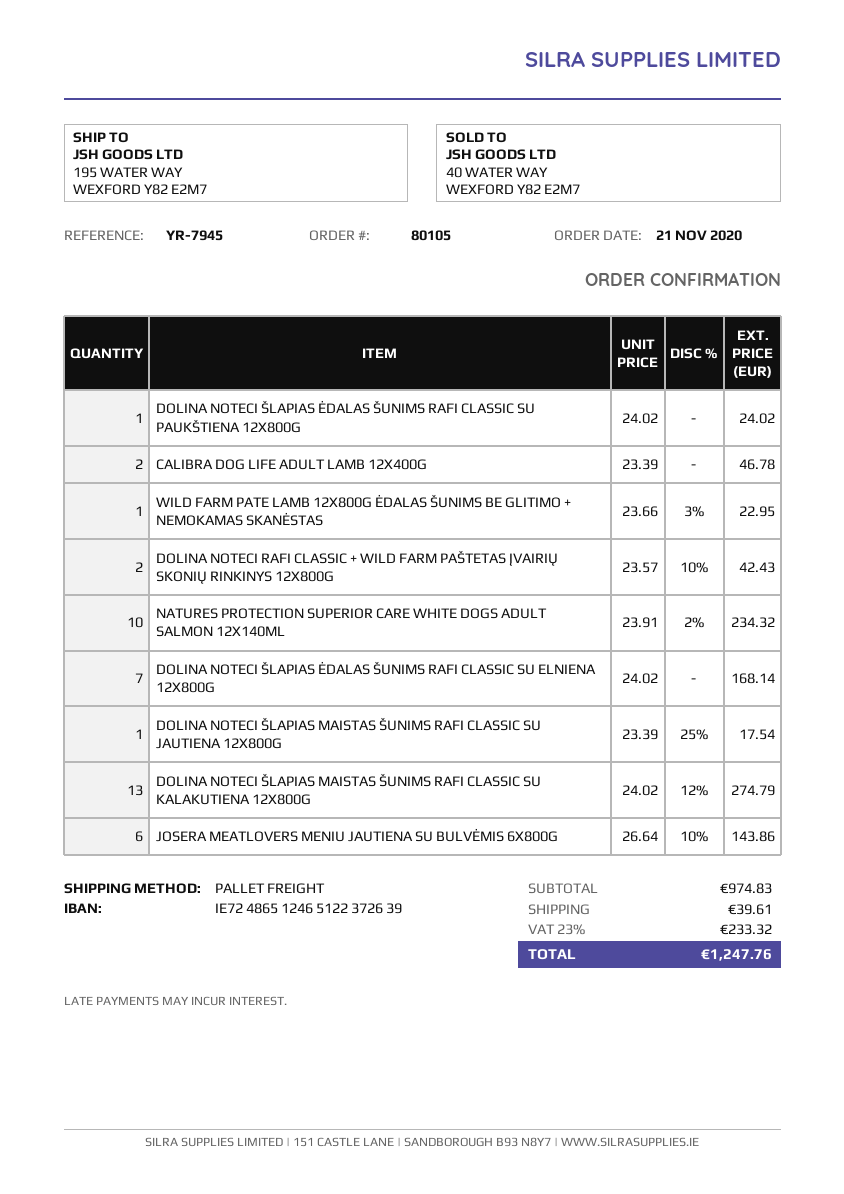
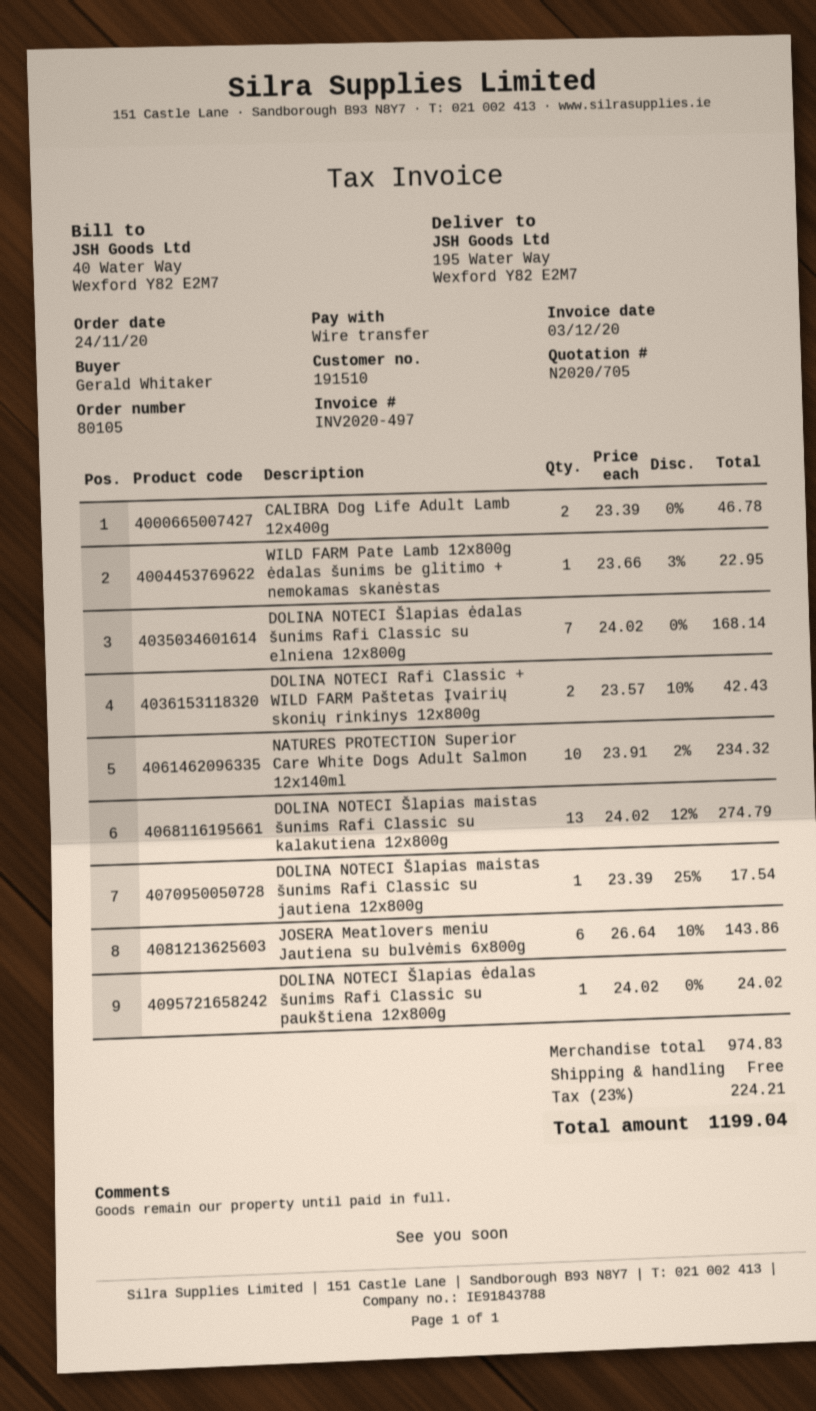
order date: 2020-11-21 -> 2020-11-24
shipping: 39.61 -> 0.00
tax: 23% = 233.32 -> 23% = 224.21
total: 1247.76 -> 1199.04

